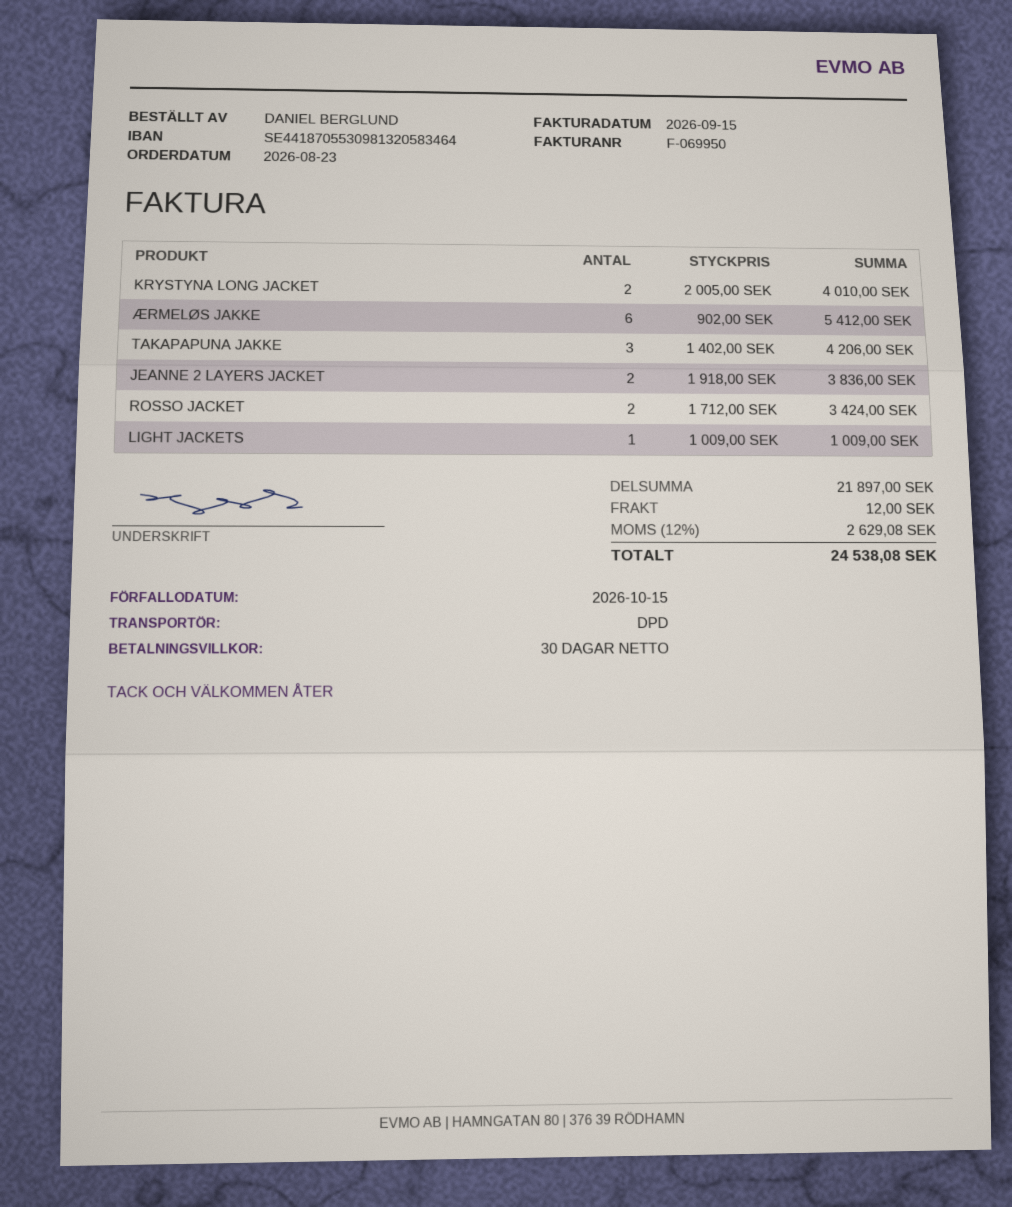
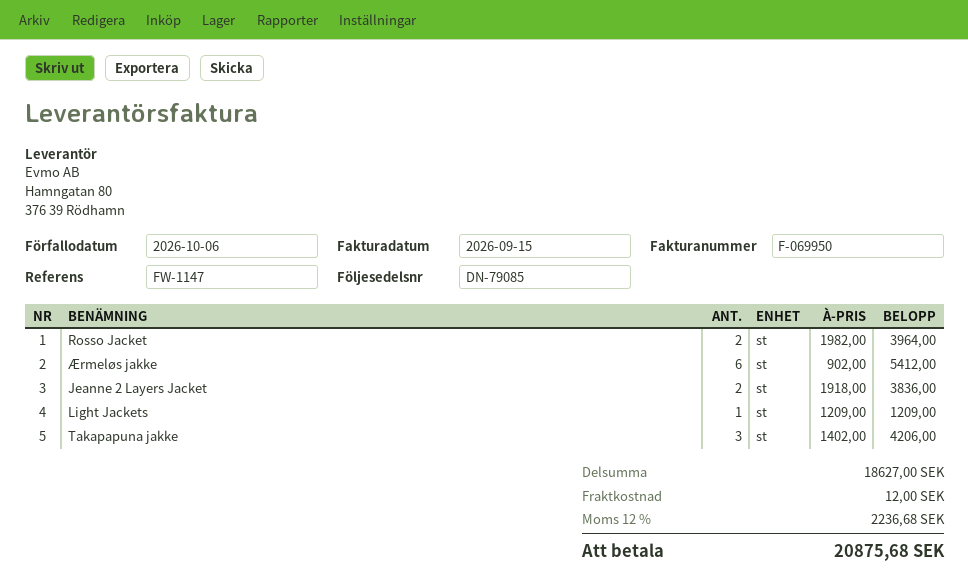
due date: 2026-10-15 -> 2026-10-06
KRYSTYNA LONG JACKET: 2 x 2005.00 = 4010.00 -> none
ROSSO JACKET: 2 x 1712.00 = 3424.00 -> 2 x 1982.00 = 3964.00
LIGHT JACKETS: 1 x 1009.00 = 1009.00 -> 1 x 1209.00 = 1209.00
subtotal: 21897.00 -> 18627.00
tax: 12% = 2629.08 -> 12% = 2236.68
total: 24538.08 -> 20875.68

